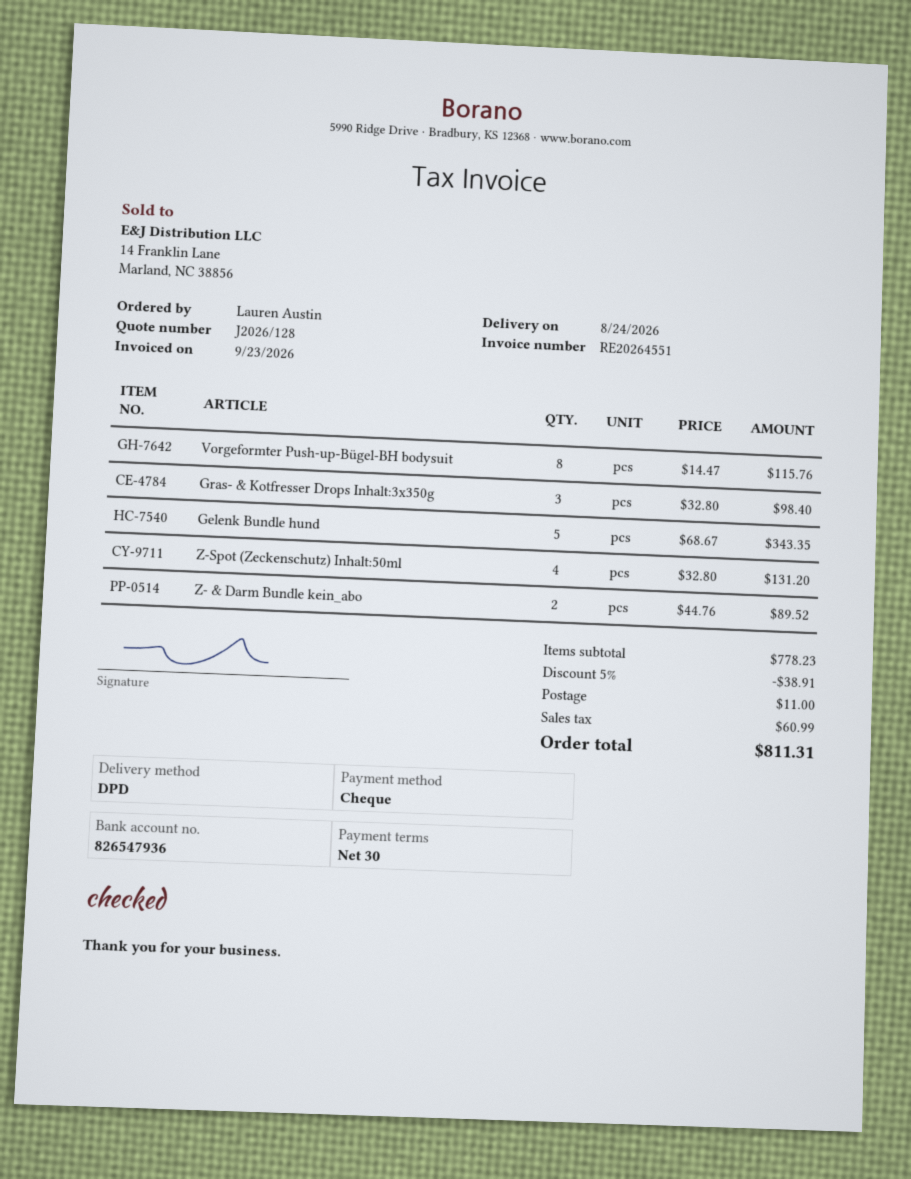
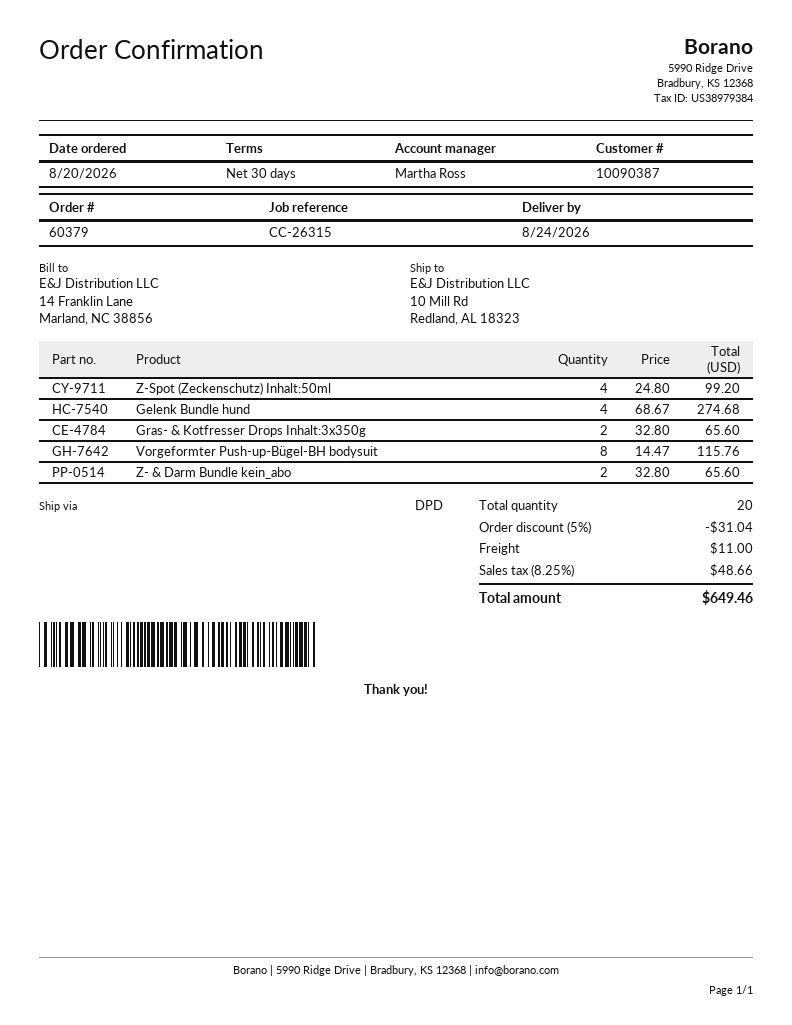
Gras- & Kotfresser Drops Inhalt:3x350g: 3 x 32.80 = 98.40 -> 2 x 32.80 = 65.60
Gelenk Bundle hund: 5 x 68.67 = 343.35 -> 4 x 68.67 = 274.68
Z-Spot (Zeckenschutz) Inhalt:50ml: 4 x 32.80 = 131.20 -> 4 x 24.80 = 99.20
Z- & Darm Bundle kein_abo: 2 x 44.76 = 89.52 -> 2 x 32.80 = 65.60
discount: 5% = 38.91 -> 5% = 31.04
tax: 60.99 -> 48.66
total: 811.31 -> 649.46

